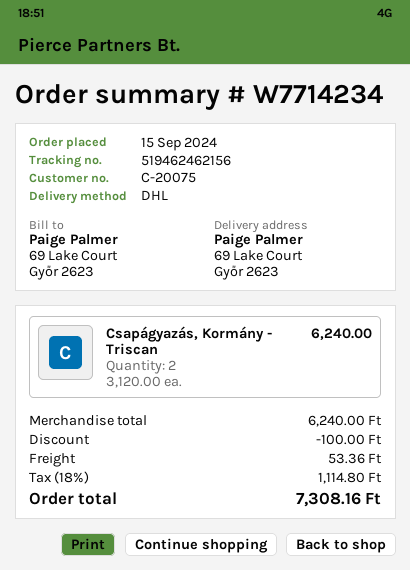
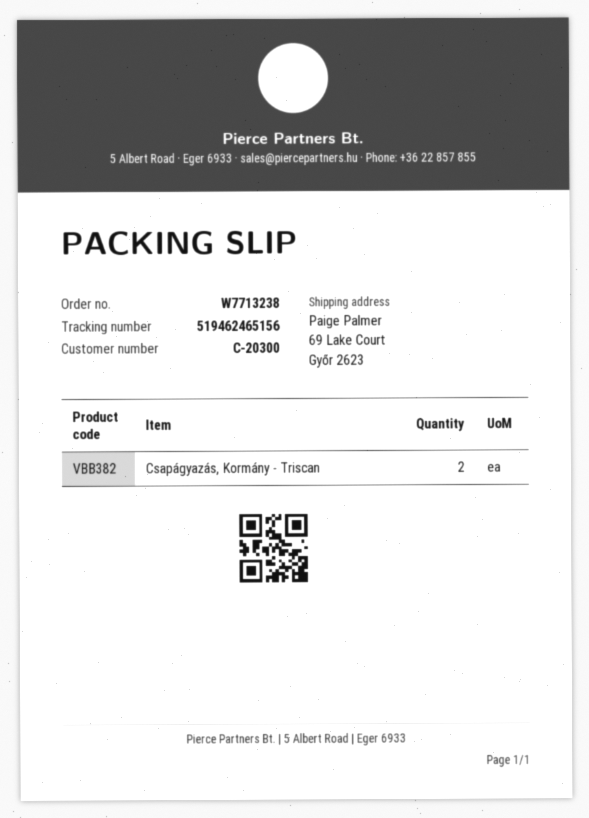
order number: W7714234 -> W7713238
customer number: C-20075 -> C-20300
tracking number: 519462462156 -> 519462465156

